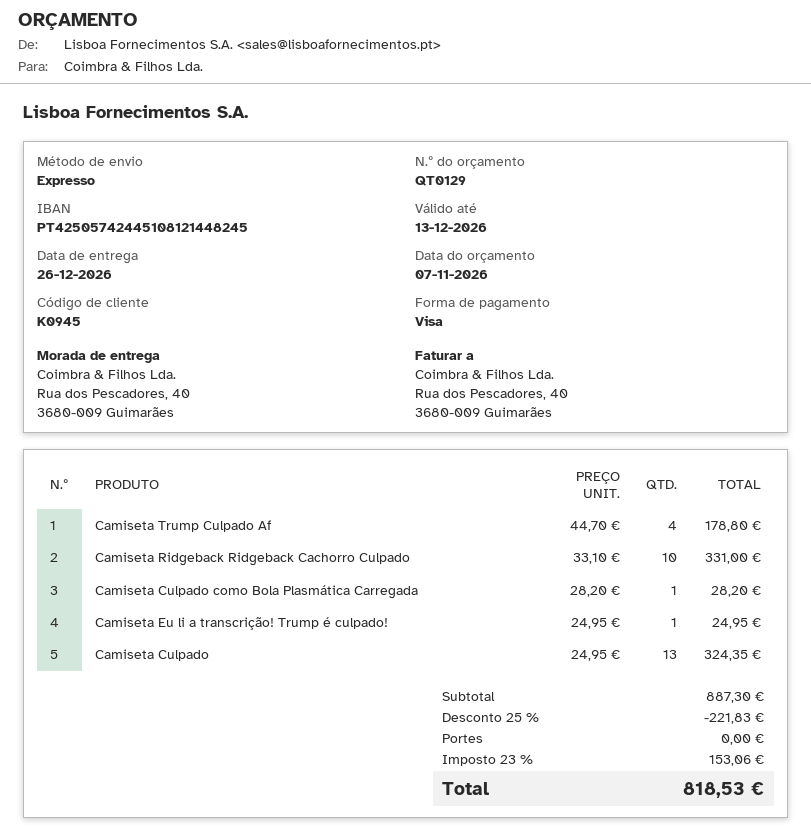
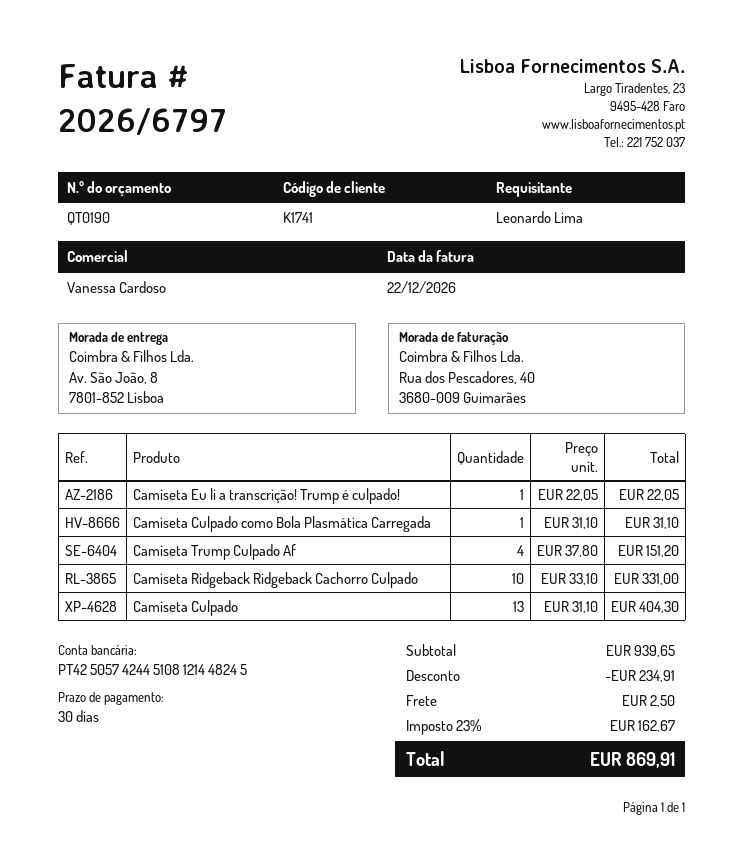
quote number: QT0129 -> QT0190
customer number: K0945 -> K1741
ship to: Rua dos Pescadores, 40, 3680-009 Guimarães -> Av. São João, 8, 7801-852 Lisboa
Camiseta Trump Culpado Af: 4 x 44.70 = 178.80 -> 4 x 37.80 = 151.20
Camiseta Culpado como Bola Plasmática Carregada: 1 x 28.20 = 28.20 -> 1 x 31.10 = 31.10
Camiseta Eu li a transcrição! Trump é culpado!: 1 x 24.95 = 24.95 -> 1 x 22.05 = 22.05
Camiseta Culpado: 13 x 24.95 = 324.35 -> 13 x 31.10 = 404.30
subtotal: 887.30 -> 939.65
discount: 221.83 -> 234.91
shipping: 0.00 -> 2.50
tax: 23% = 153.06 -> 23% = 162.67
total: 818.53 -> 869.91

